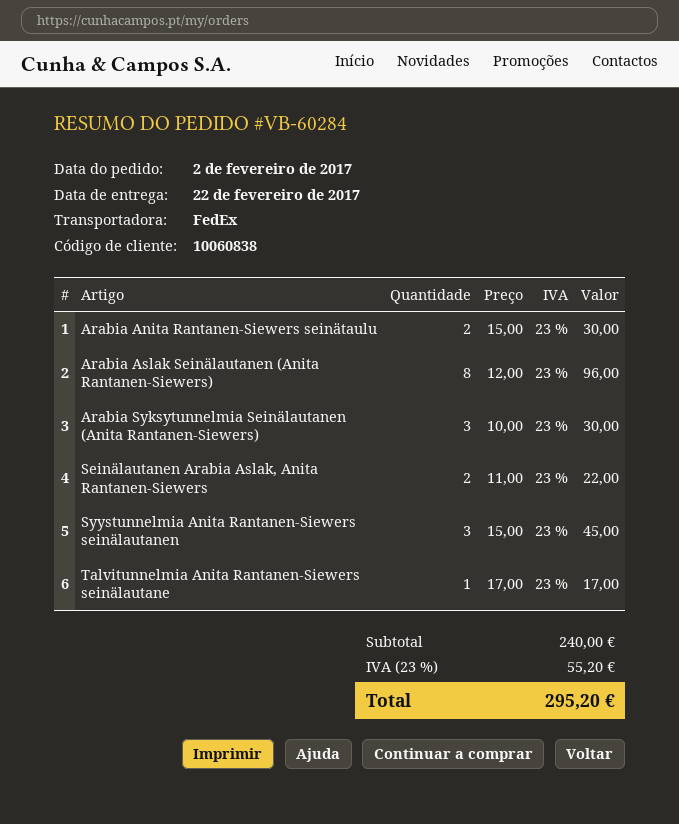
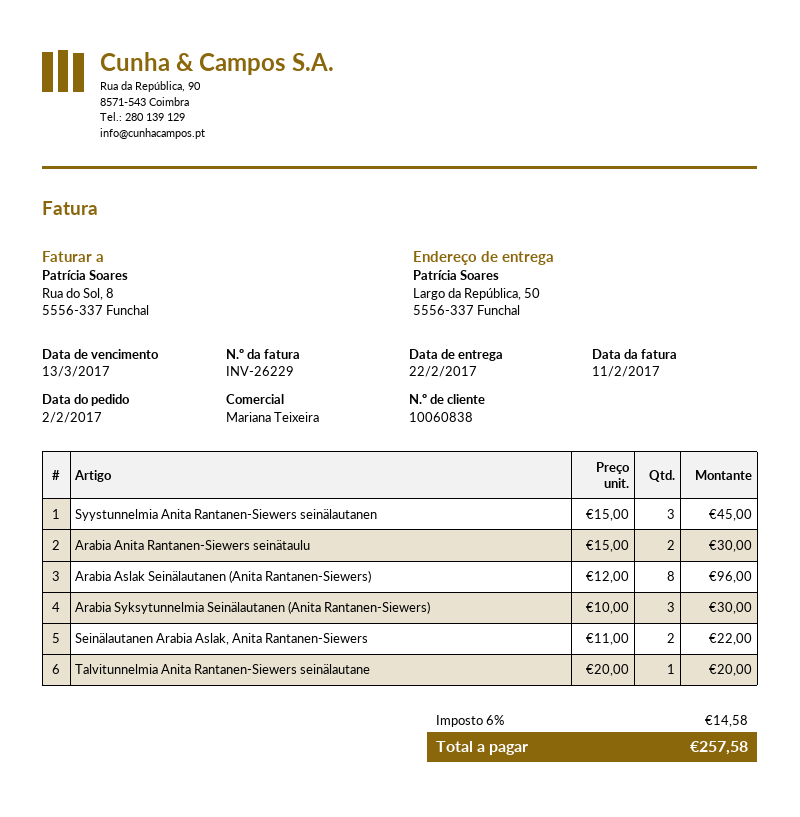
Talvitunnelmia Anita Rantanen-Siewers seinälautane: 1 x 17.00 = 17.00 -> 1 x 20.00 = 20.00
tax: 23% = 55.20 -> 6% = 14.58
total: 295.20 -> 257.58

